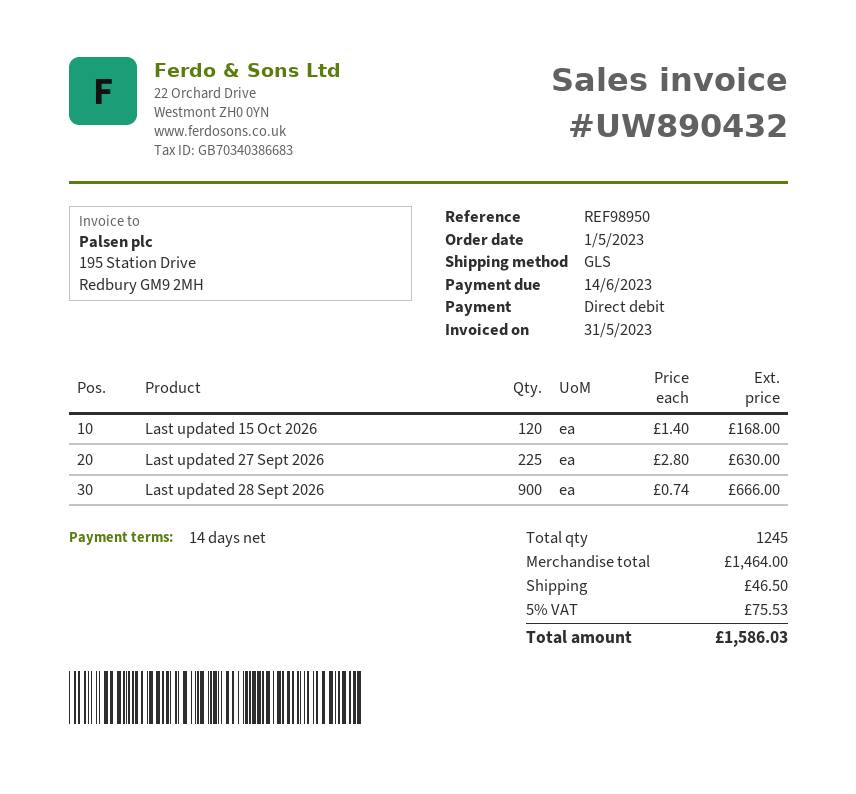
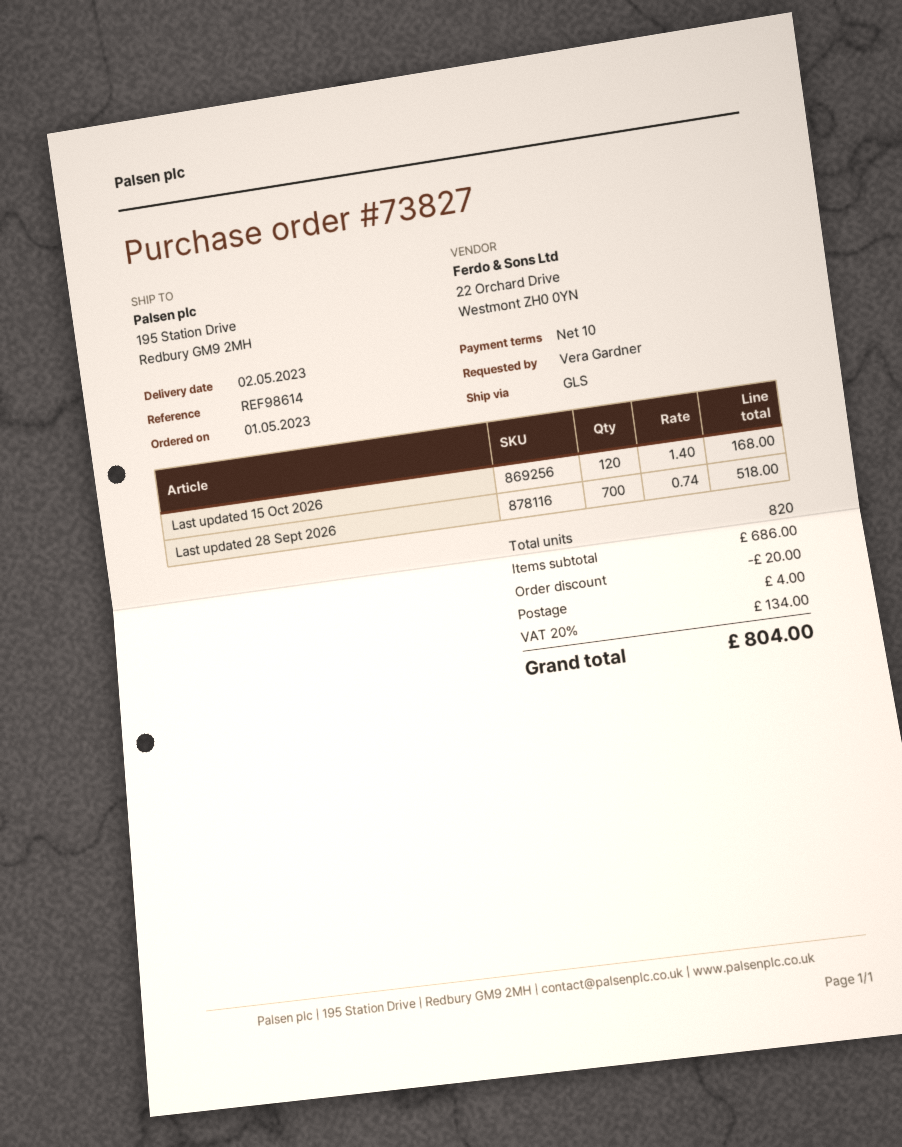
payment terms: 14 days -> 10 days
reference: REF98950 -> REF98614
Last updated 27 Sept 2026: 225 x 2.80 = 630.00 -> none
Last updated 28 Sept 2026: 900 x 0.74 = 666.00 -> 700 x 0.74 = 518.00
total quantity: 1245 -> 820
subtotal: 1464.00 -> 686.00
discount: none -> 20.00
shipping: 46.50 -> 4.00
tax: 5% = 75.53 -> 20% = 134.00
total: 1586.03 -> 804.00

